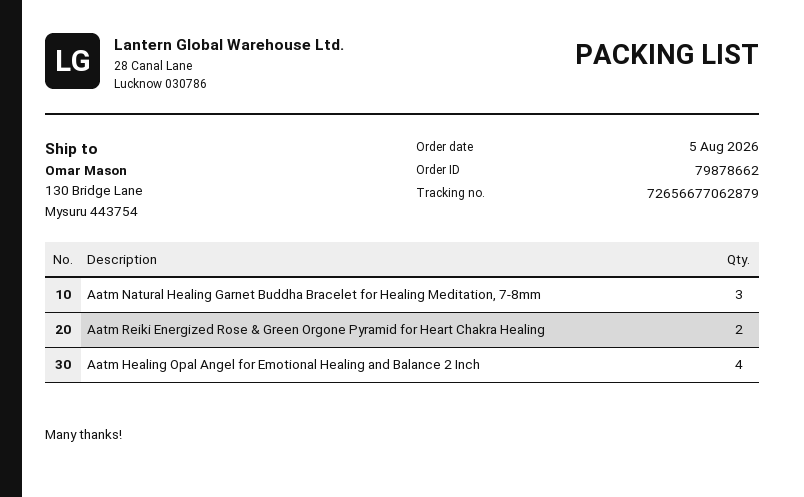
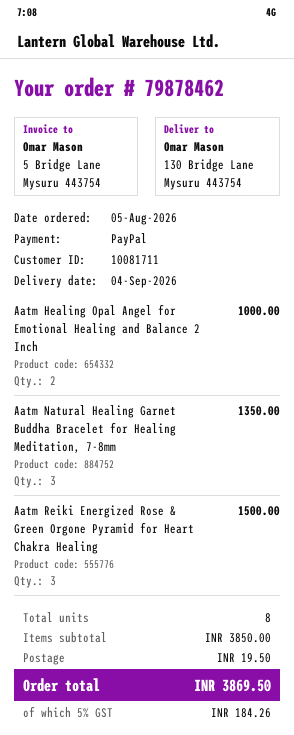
order number: 79878662 -> 79878462
Aatm Reiki Energized Rose & Green Orgone Pyramid for Heart Chakra Healing: 2 -> 3
Aatm Healing Opal Angel for Emotional Healing and Balance 2 Inch: 4 -> 2

